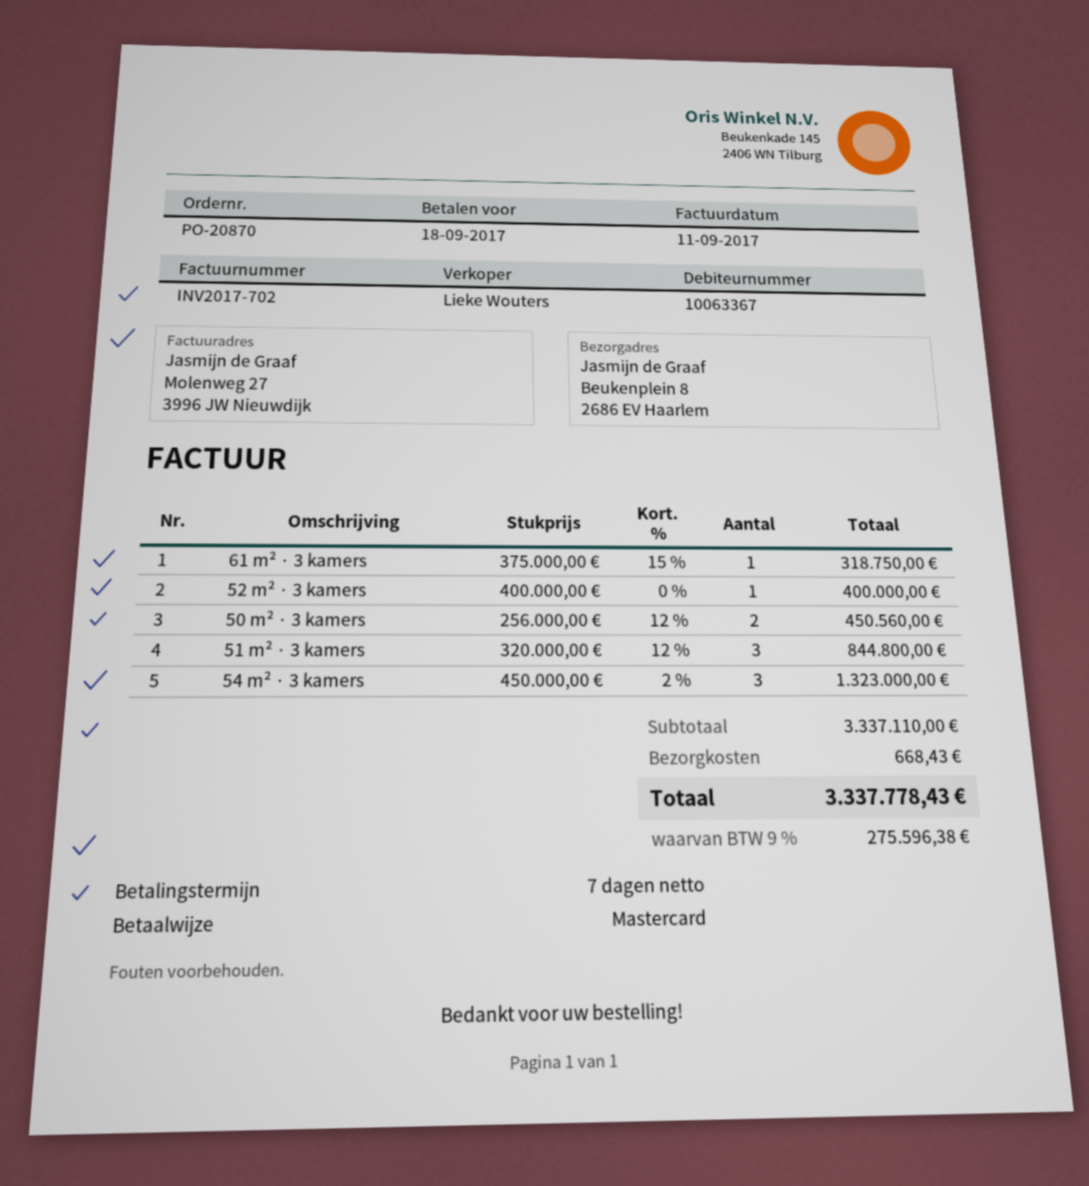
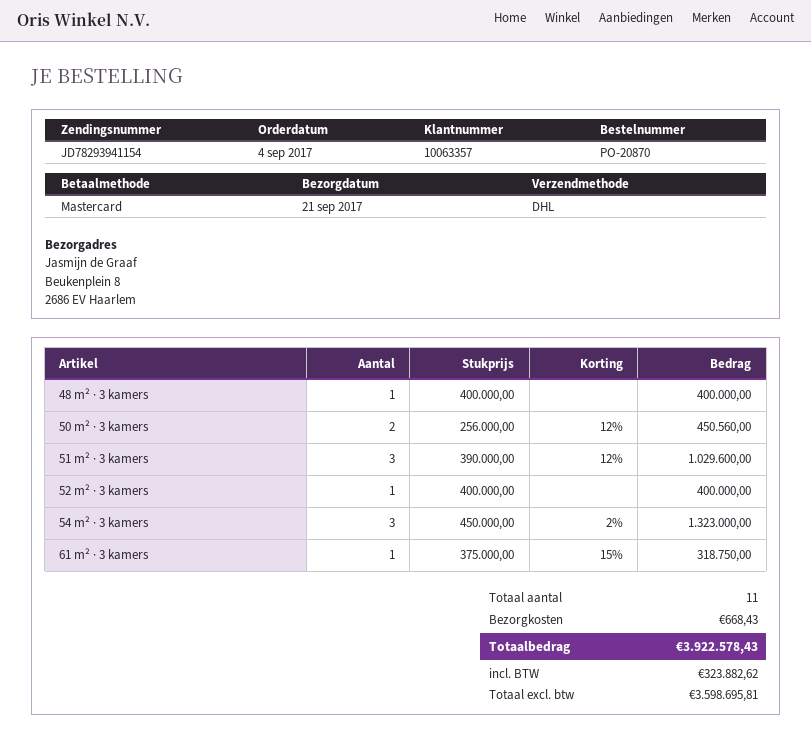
customer number: 10063367 -> 10063357
51 m² · 3 kamers: 3 x 320000.00 - 12% = 844800.00 -> 3 x 390000.00 - 12% = 1029600.00
48 m² · 3 kamers: none -> 1 x 400000.00 = 400000.00
tax: 275596.38 -> 323882.62
total: 3337778.43 -> 3922578.43

